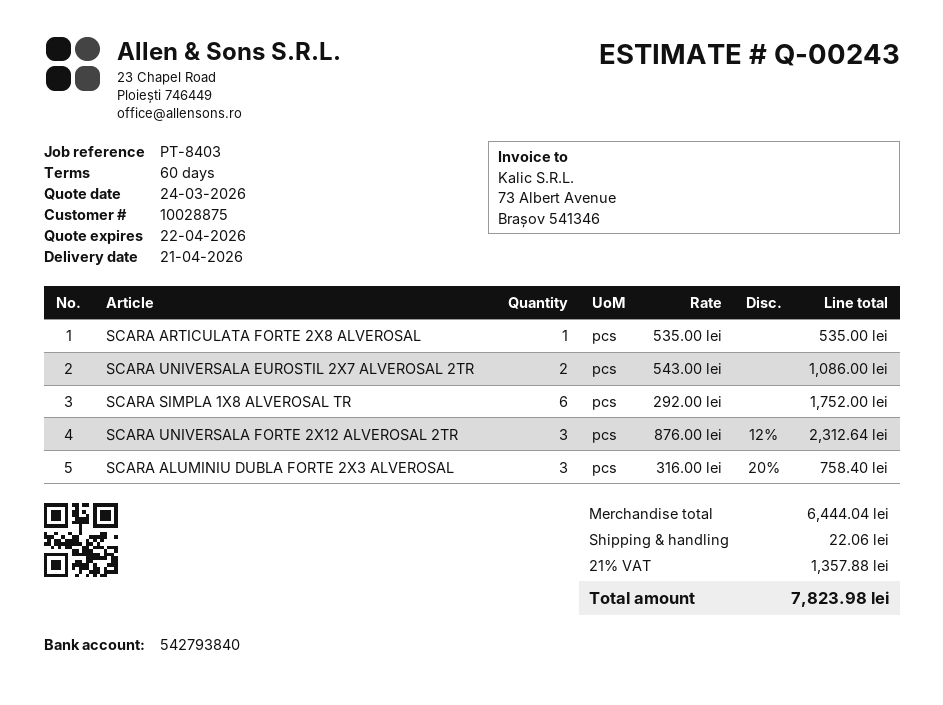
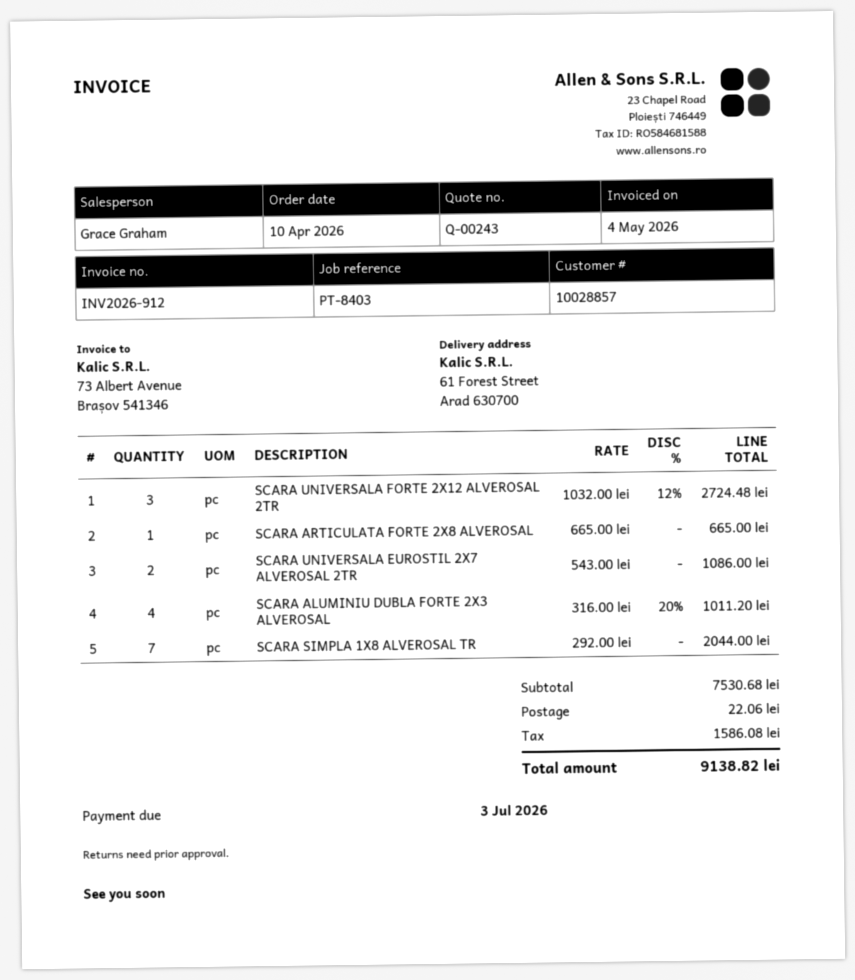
customer number: 10028875 -> 10028857
SCARA ARTICULATA FORTE 2X8 ALVEROSAL: 1 x 535.00 = 535.00 -> 1 x 665.00 = 665.00
SCARA SIMPLA 1X8 ALVEROSAL TR: 6 x 292.00 = 1752.00 -> 7 x 292.00 = 2044.00
SCARA UNIVERSALA FORTE 2X12 ALVEROSAL 2TR: 3 x 876.00 - 12% = 2312.64 -> 3 x 1032.00 - 12% = 2724.48
SCARA ALUMINIU DUBLA FORTE 2X3 ALVEROSAL: 3 x 316.00 - 20% = 758.40 -> 4 x 316.00 - 20% = 1011.20
subtotal: 6444.04 -> 7530.68
tax: 1357.88 -> 1586.08
total: 7823.98 -> 9138.82

